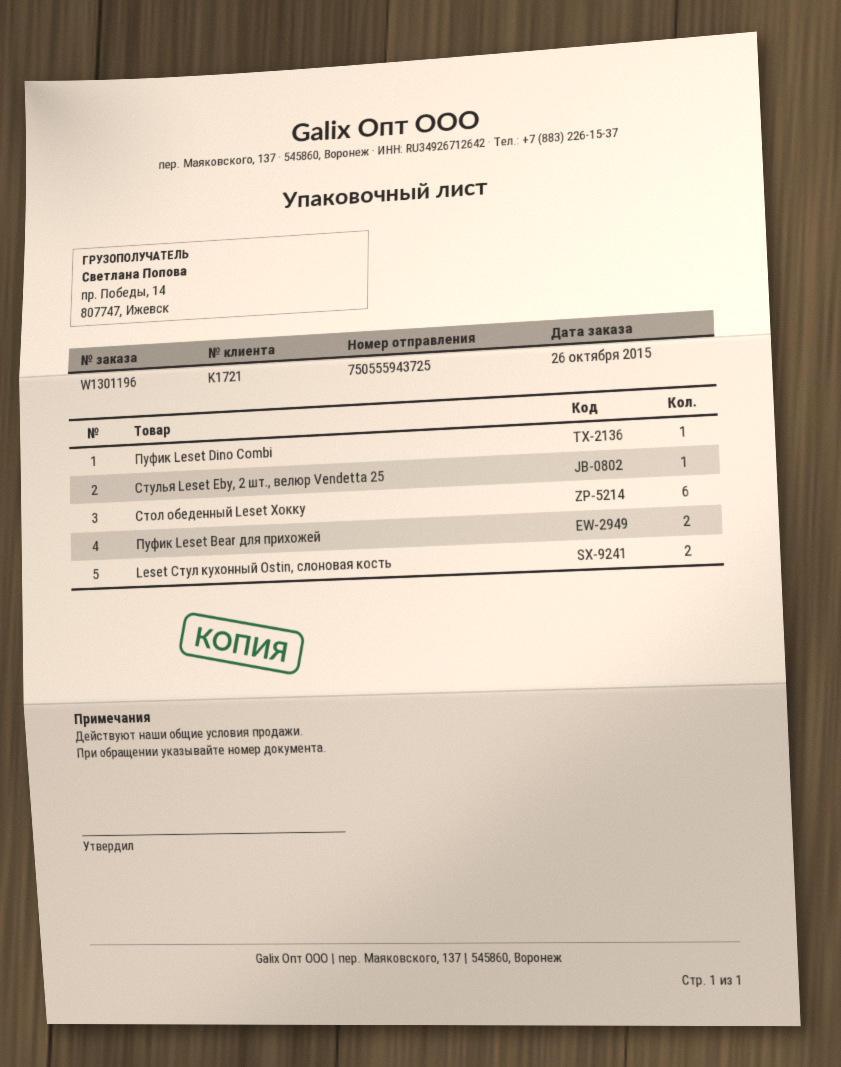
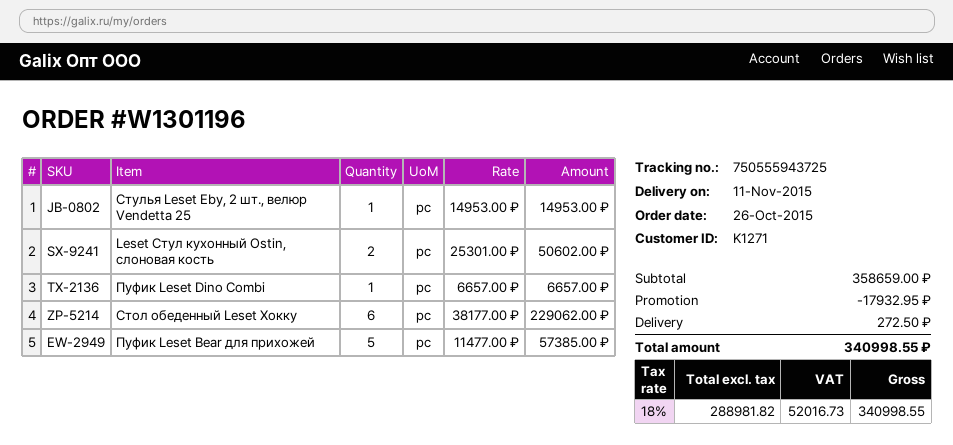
customer number: K1721 -> K1271
Пуфик Leset Bear для прихожей: 2 -> 5

